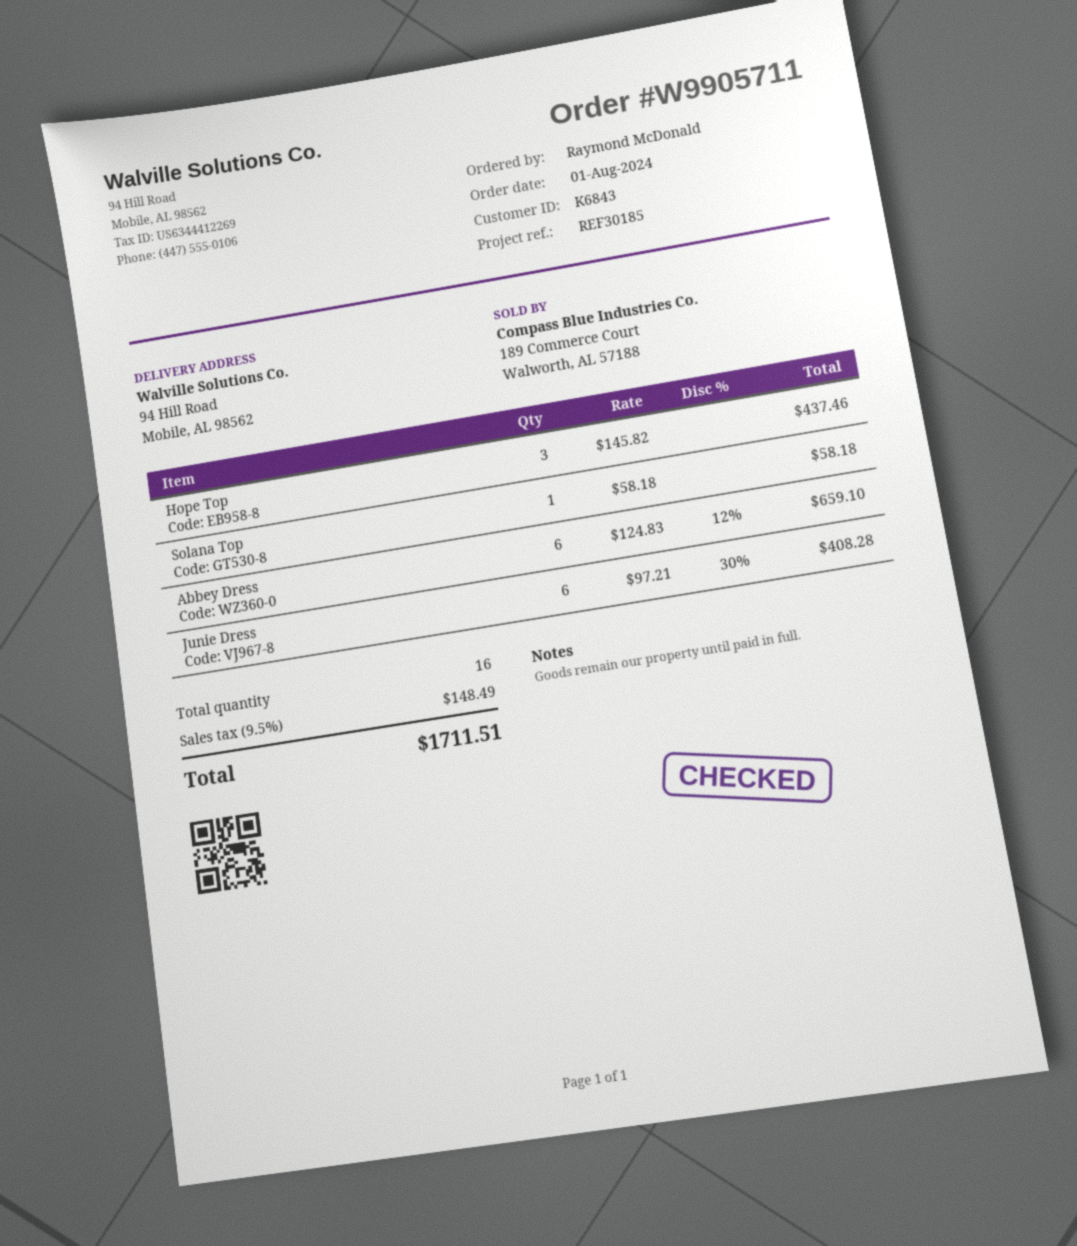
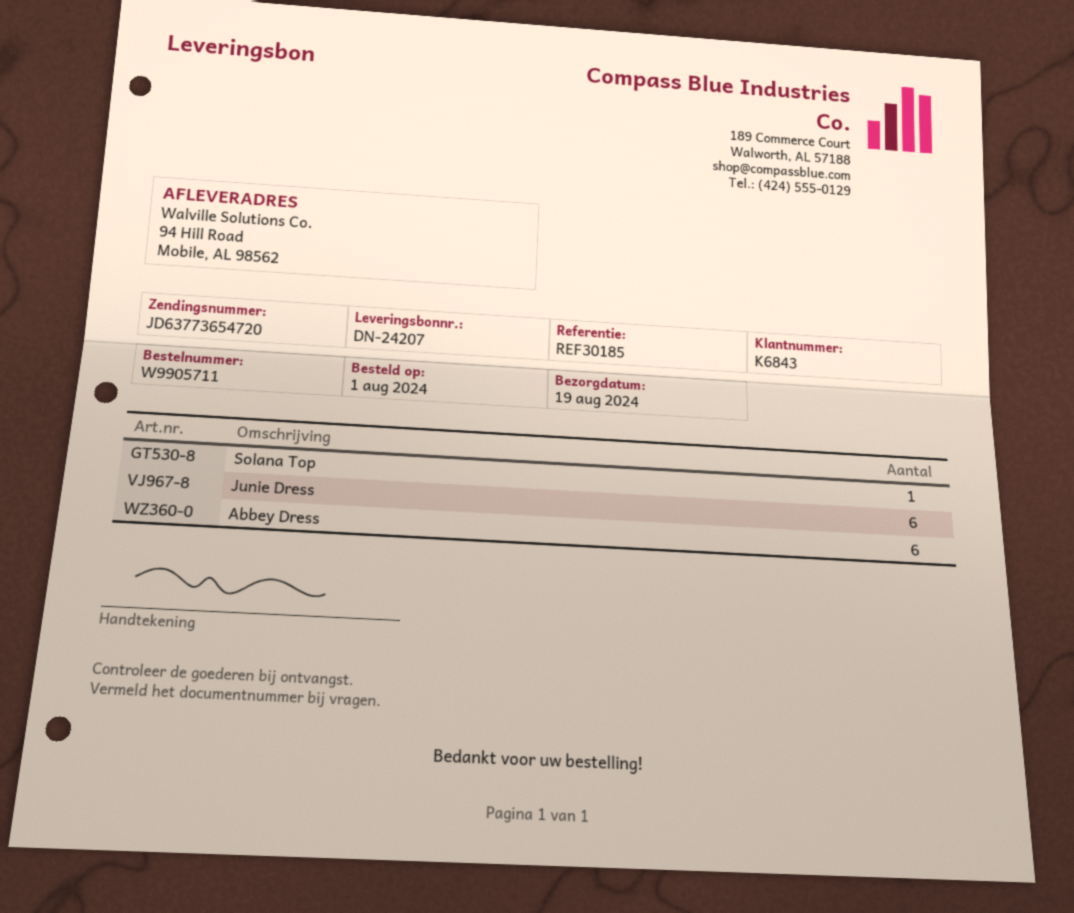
Hope Top: 3 -> none

